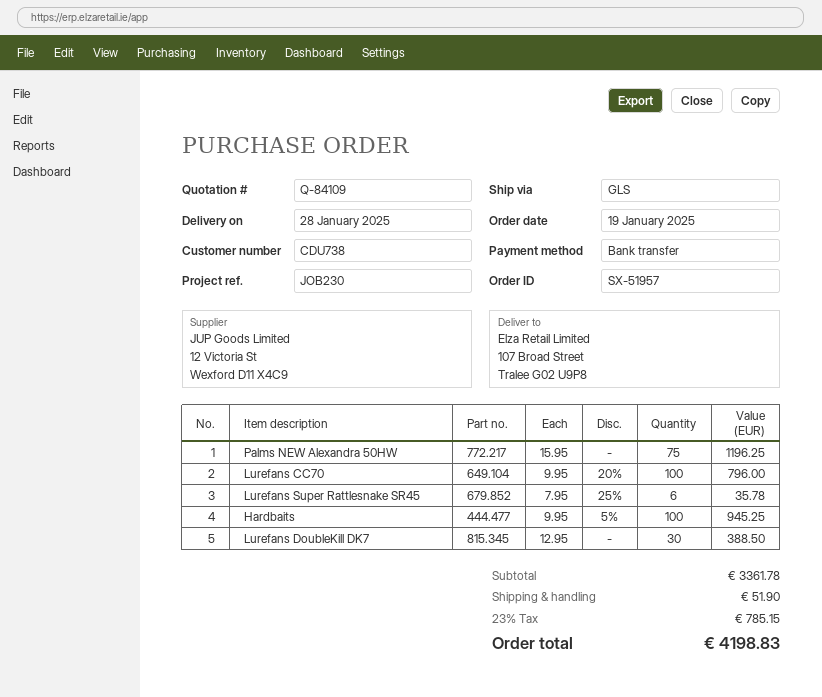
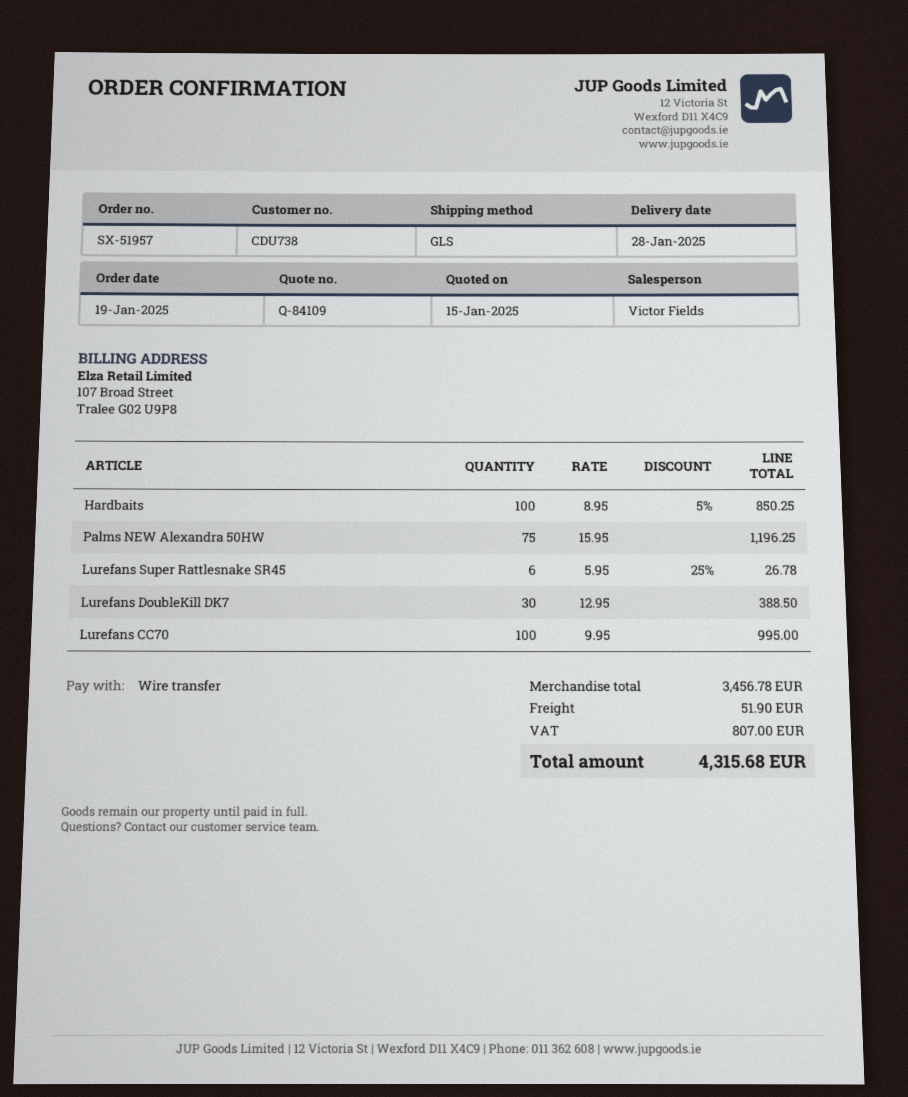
Lurefans CC70: 100 x 9.95 - 20% = 796.00 -> 100 x 9.95 = 995.00
Lurefans Super Rattlesnake SR45: 6 x 7.95 - 25% = 35.78 -> 6 x 5.95 - 25% = 26.78
Hardbaits: 100 x 9.95 - 5% = 945.25 -> 100 x 8.95 - 5% = 850.25
subtotal: 3361.78 -> 3456.78
tax: 785.15 -> 807.00
total: 4198.83 -> 4315.68

